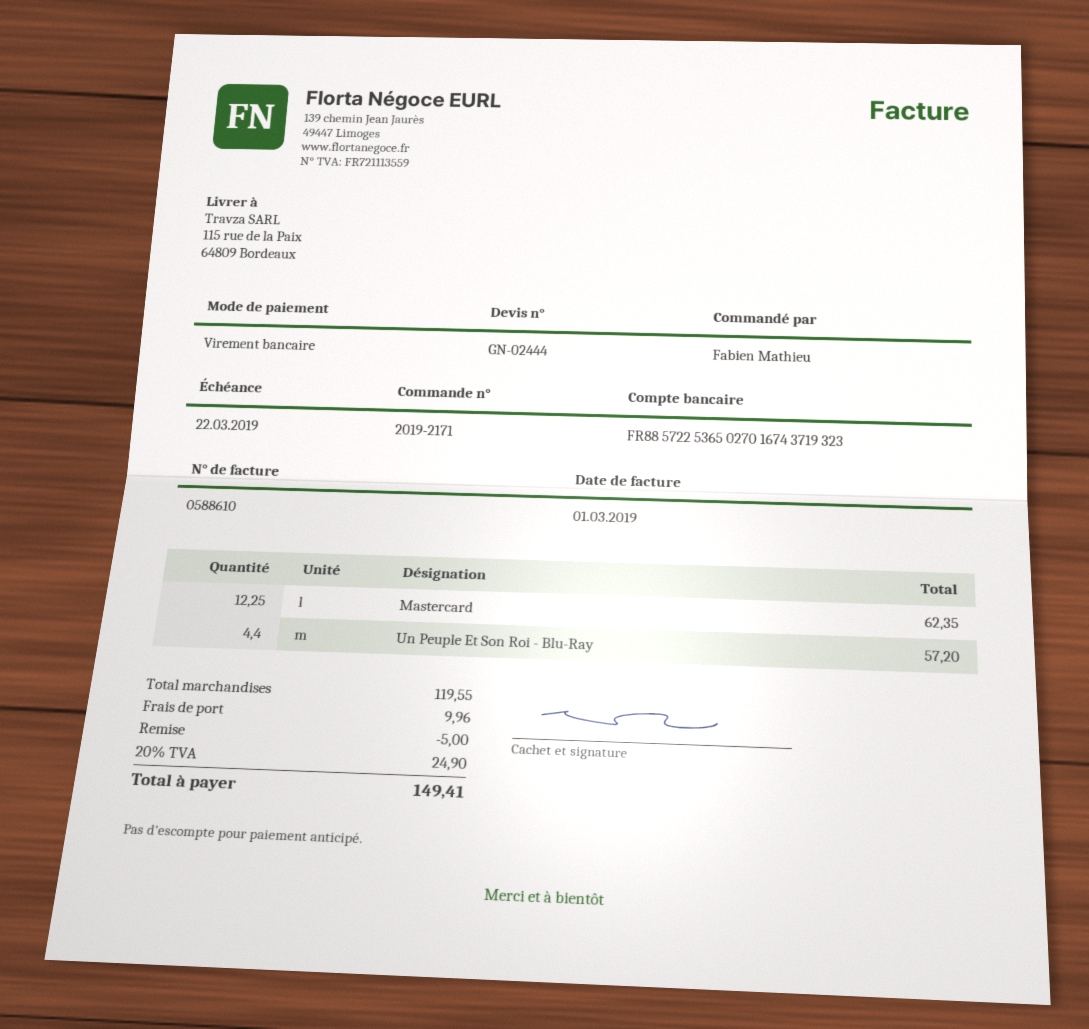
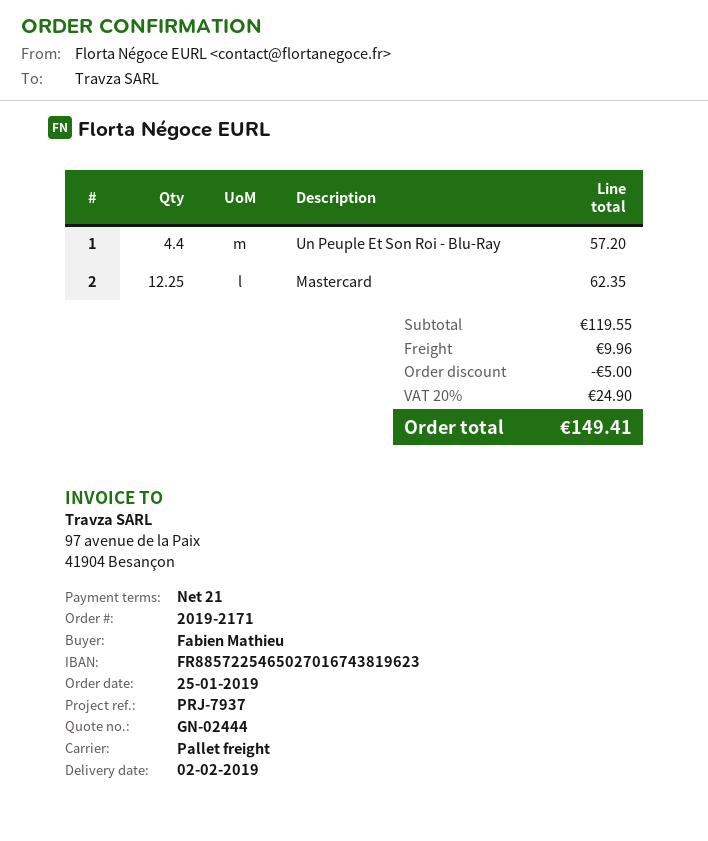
bank account: FR8857225365027016743719323 -> FR8857225465027016743819623

